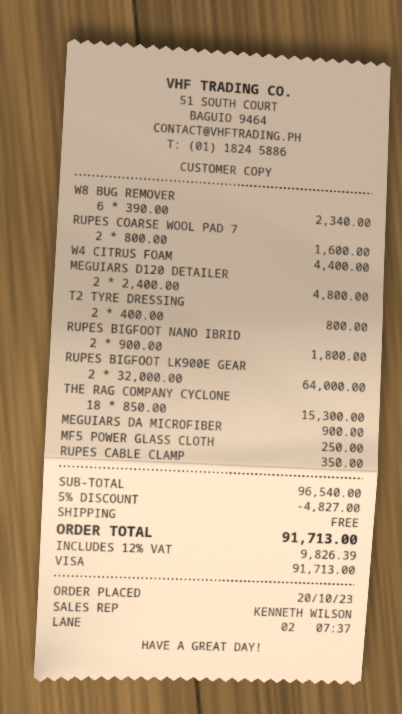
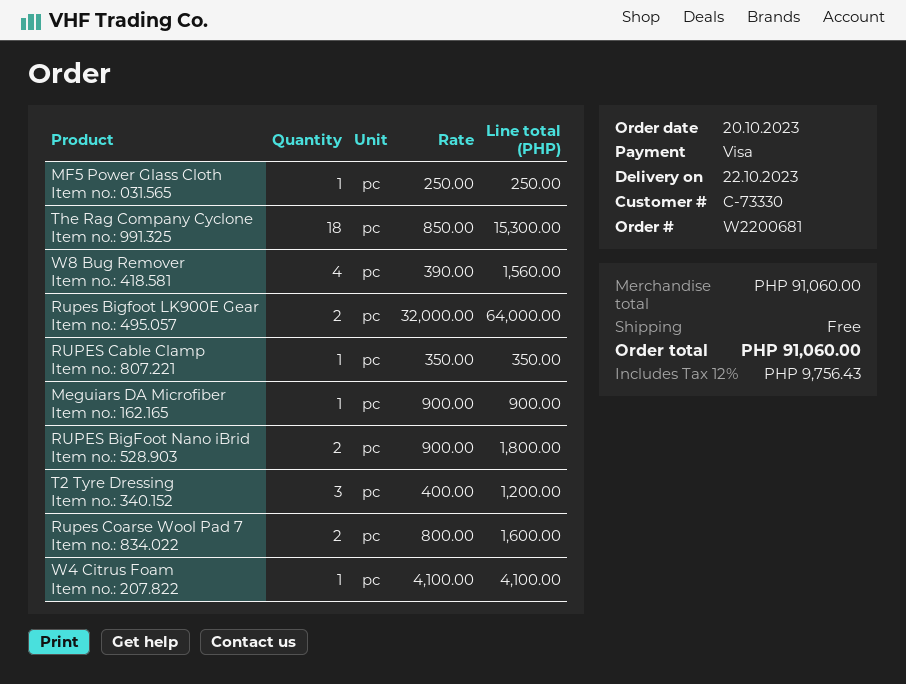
W8 BUG REMOVER: 6 x 390.00 = 2340.00 -> 4 x 390.00 = 1560.00
W4 CITRUS FOAM: 1 x 4400.00 = 4400.00 -> 1 x 4100.00 = 4100.00
MEGUIARS D120 DETAILER: 2 x 2400.00 = 4800.00 -> none
T2 TYRE DRESSING: 2 x 400.00 = 800.00 -> 3 x 400.00 = 1200.00
subtotal: 96540.00 -> 91060.00
discount: 5% = 4827.00 -> none
tax: 12% = 9826.39 -> 12% = 9756.43
total: 91713.00 -> 91060.00

